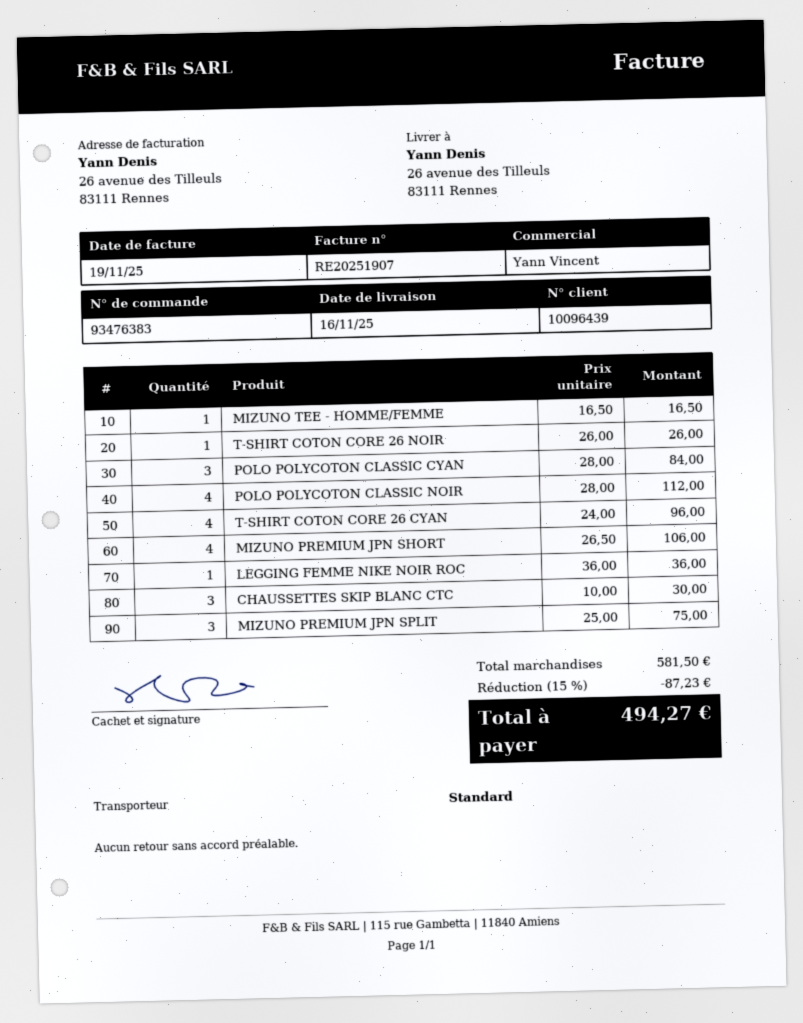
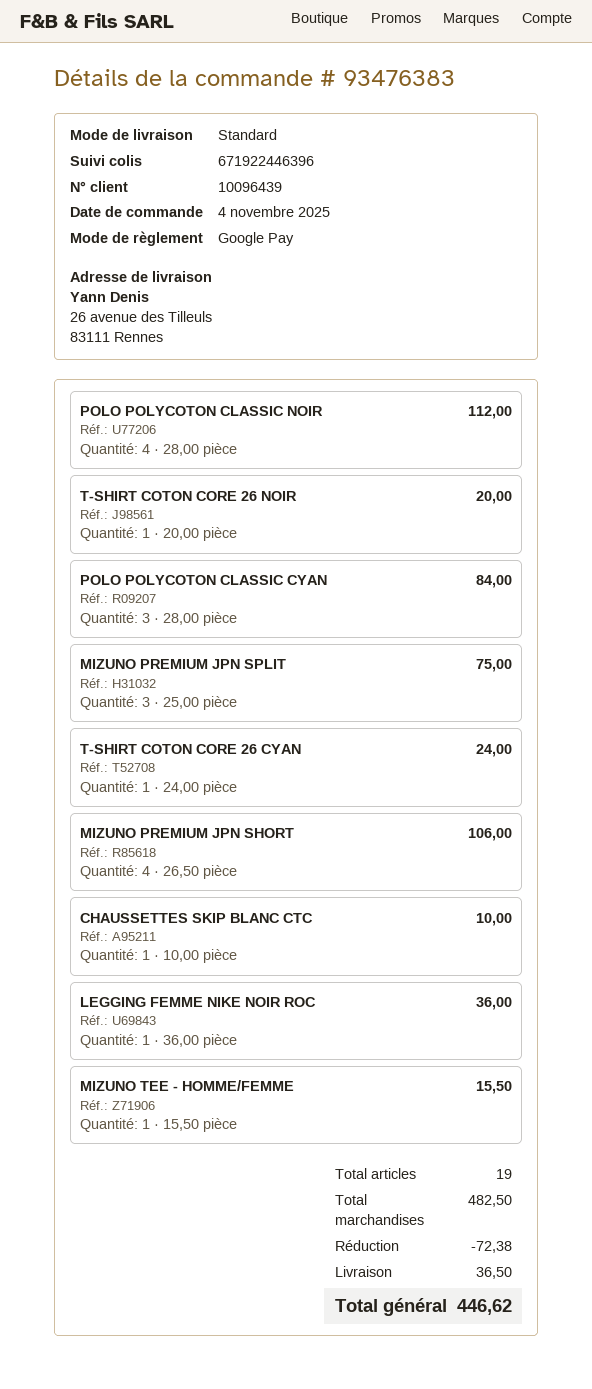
MIZUNO TEE - HOMME/FEMME: 1 x 16.50 = 16.50 -> 1 x 15.50 = 15.50
T-SHIRT COTON CORE 26 NOIR: 1 x 26.00 = 26.00 -> 1 x 20.00 = 20.00
T-SHIRT COTON CORE 26 CYAN: 4 x 24.00 = 96.00 -> 1 x 24.00 = 24.00
CHAUSSETTES SKIP BLANC CTC: 3 x 10.00 = 30.00 -> 1 x 10.00 = 10.00
subtotal: 581.50 -> 482.50
discount: 87.23 -> 72.38
shipping: none -> 36.50
total: 494.27 -> 446.62

